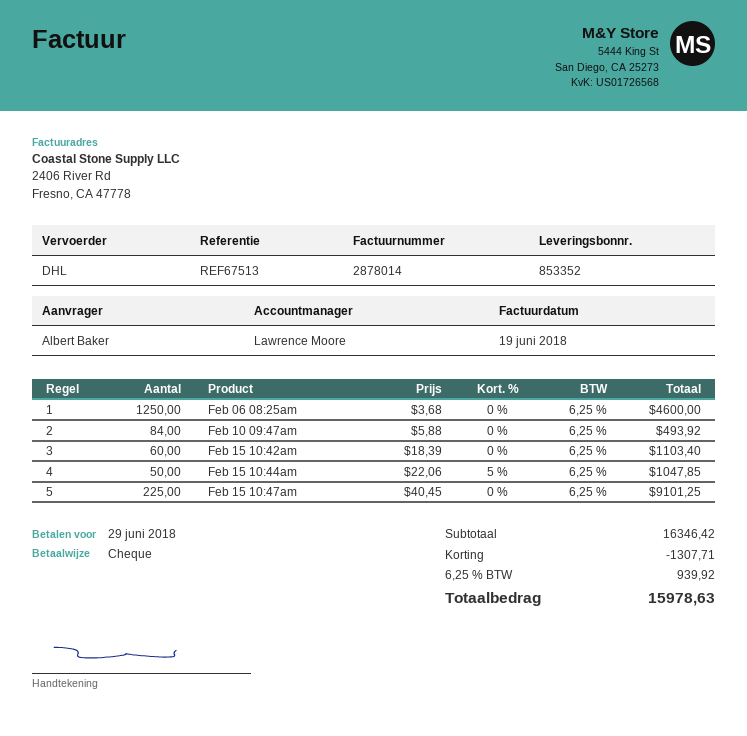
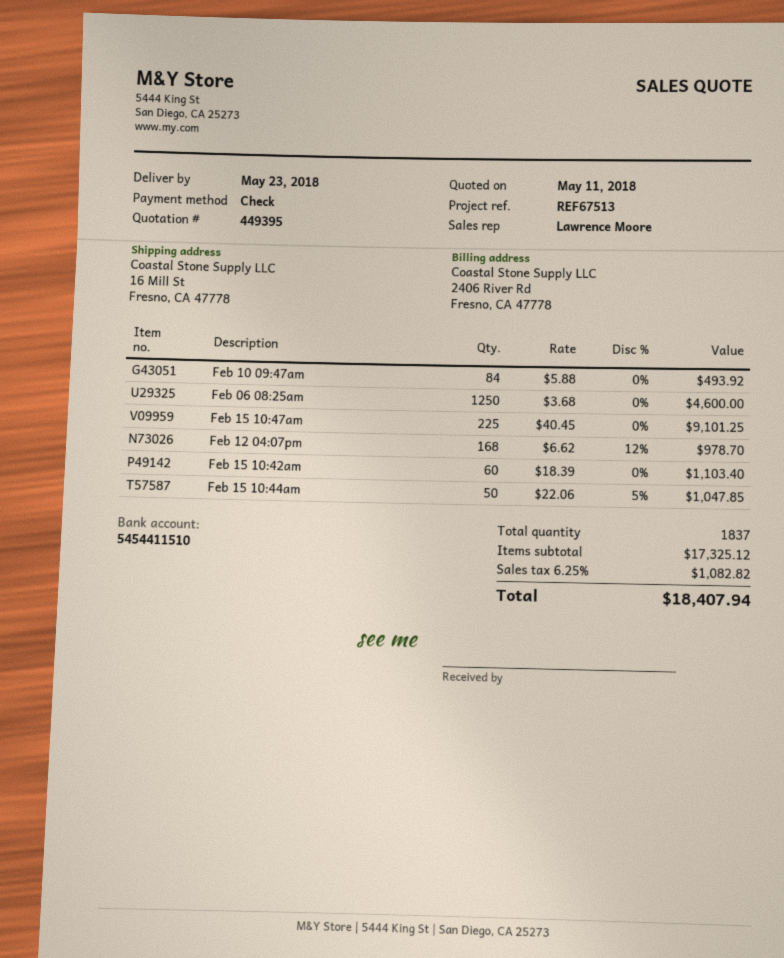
Feb 12 04:07pm: none -> 168 x 6.62 - 12% = 978.70
subtotal: 16346.42 -> 17325.12
discount: 1307.71 -> none
tax: 6.25% = 939.92 -> 6.25% = 1082.82
total: 15978.63 -> 18407.94

